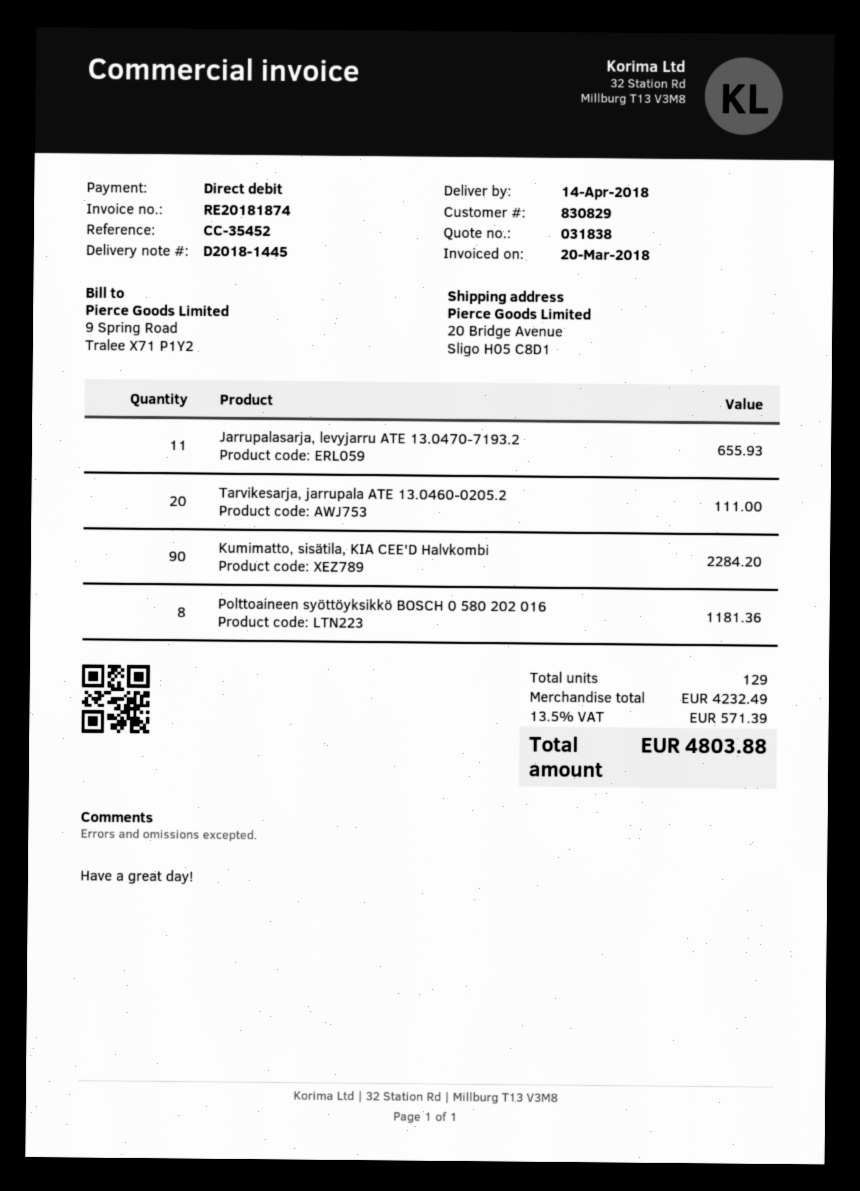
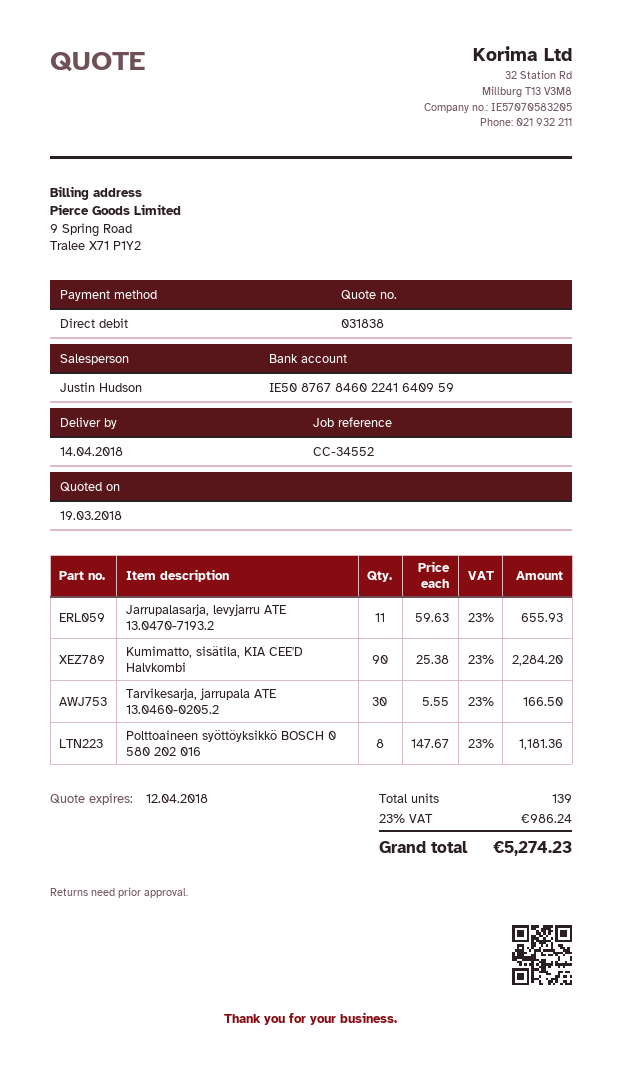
reference: CC-35452 -> CC-34552
Tarvikesarja, jarrupala ATE 13.0460-0205.2: 20 for 111.00 -> 30 for 166.50
total quantity: 129 -> 139
tax: 13.5% = 571.39 -> 23% = 986.24
total: 4803.88 -> 5274.23

